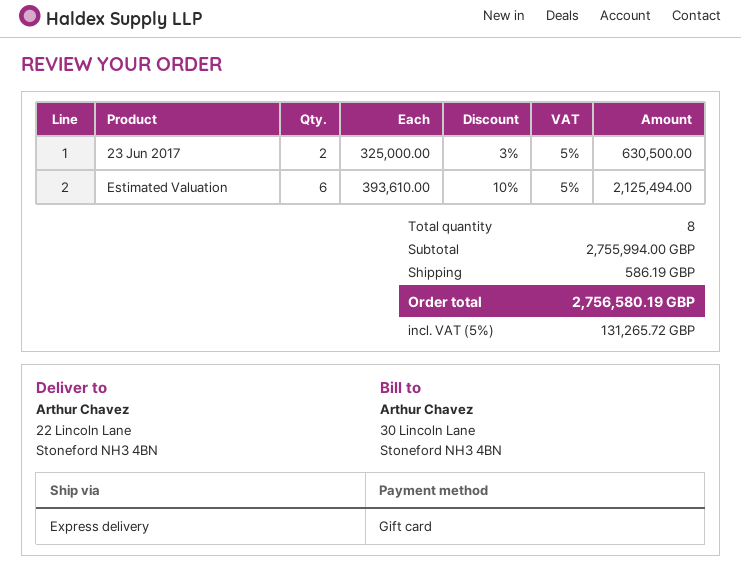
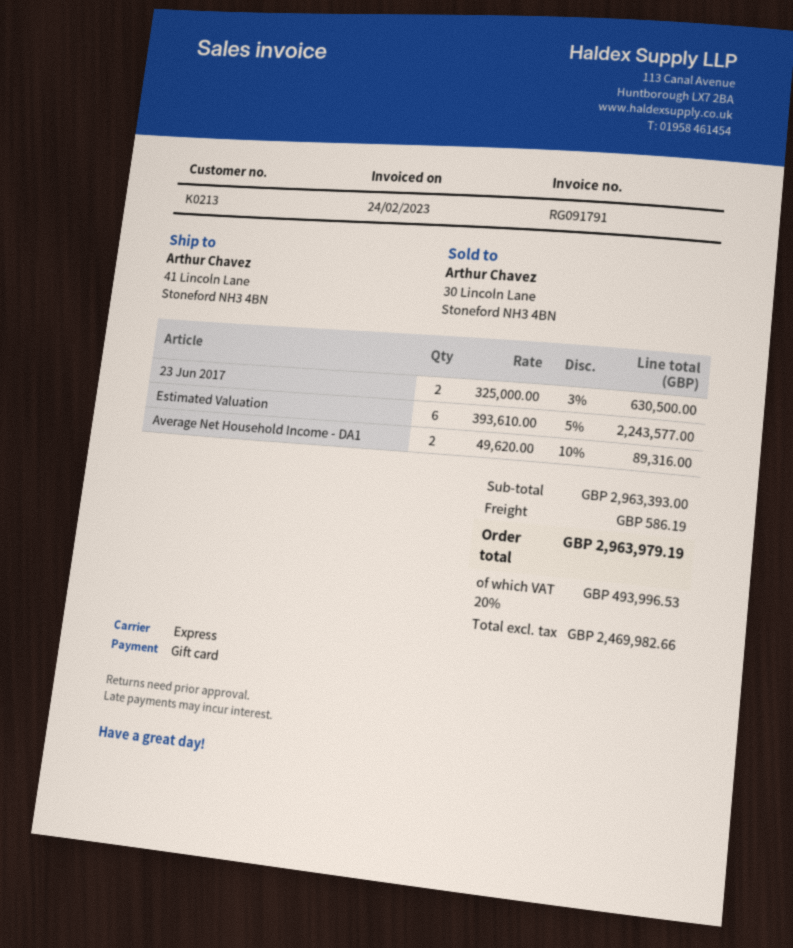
ship to: 22 Lincoln Lane, Stoneford NH3 4BN -> 41 Lincoln Lane, Stoneford NH3 4BN
Estimated Valuation: 6 x 393610.00 - 10% = 2125494.00 -> 6 x 393610.00 - 5% = 2243577.00
Average Net Household Income - DA1: none -> 2 x 49620.00 - 10% = 89316.00
subtotal: 2755994.00 -> 2963393.00
tax: 5% = 131265.72 -> 20% = 493996.53
total: 2756580.19 -> 2963979.19

